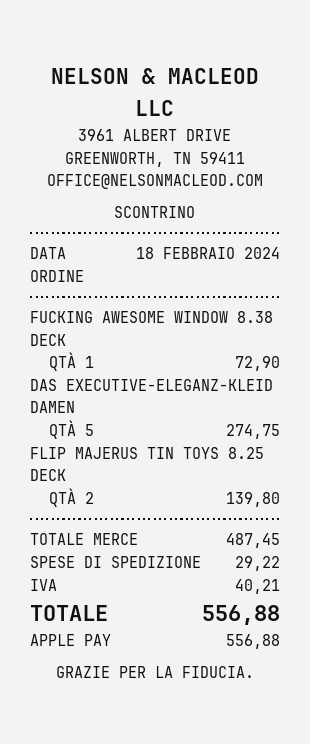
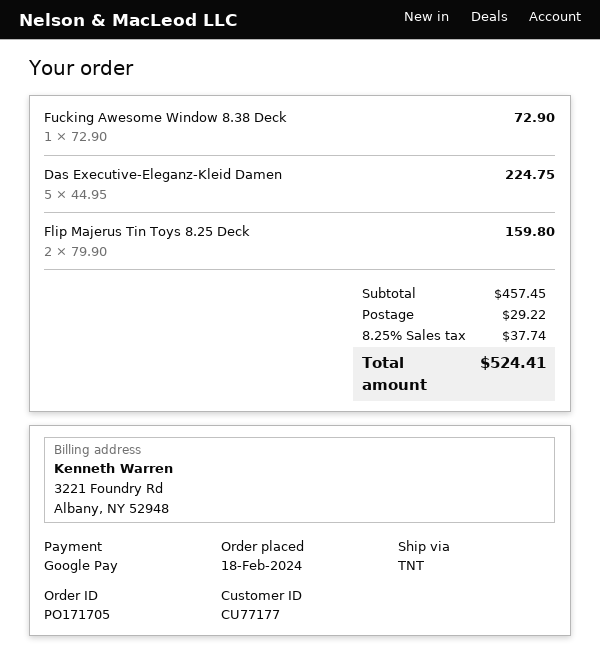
payment method: Apple Pay -> Google Pay
DAS EXECUTIVE-ELEGANZ-KLEID DAMEN: 5 for 274.75 -> 5 for 224.75
FLIP MAJERUS TIN TOYS 8.25 DECK: 2 for 139.80 -> 2 for 159.80
subtotal: 487.45 -> 457.45
tax: 40.21 -> 37.74
total: 556.88 -> 524.41

